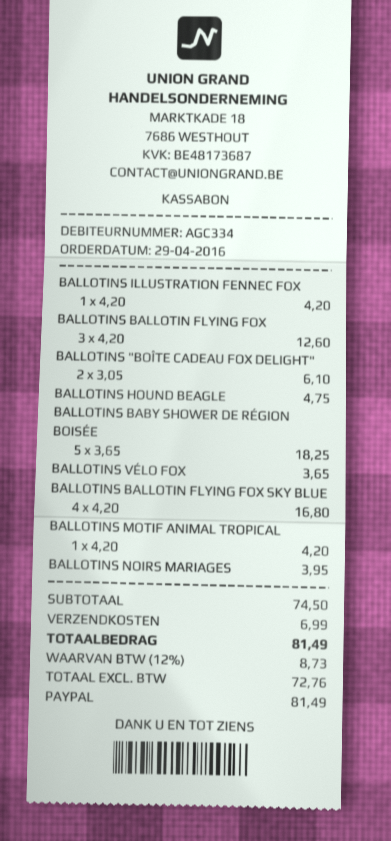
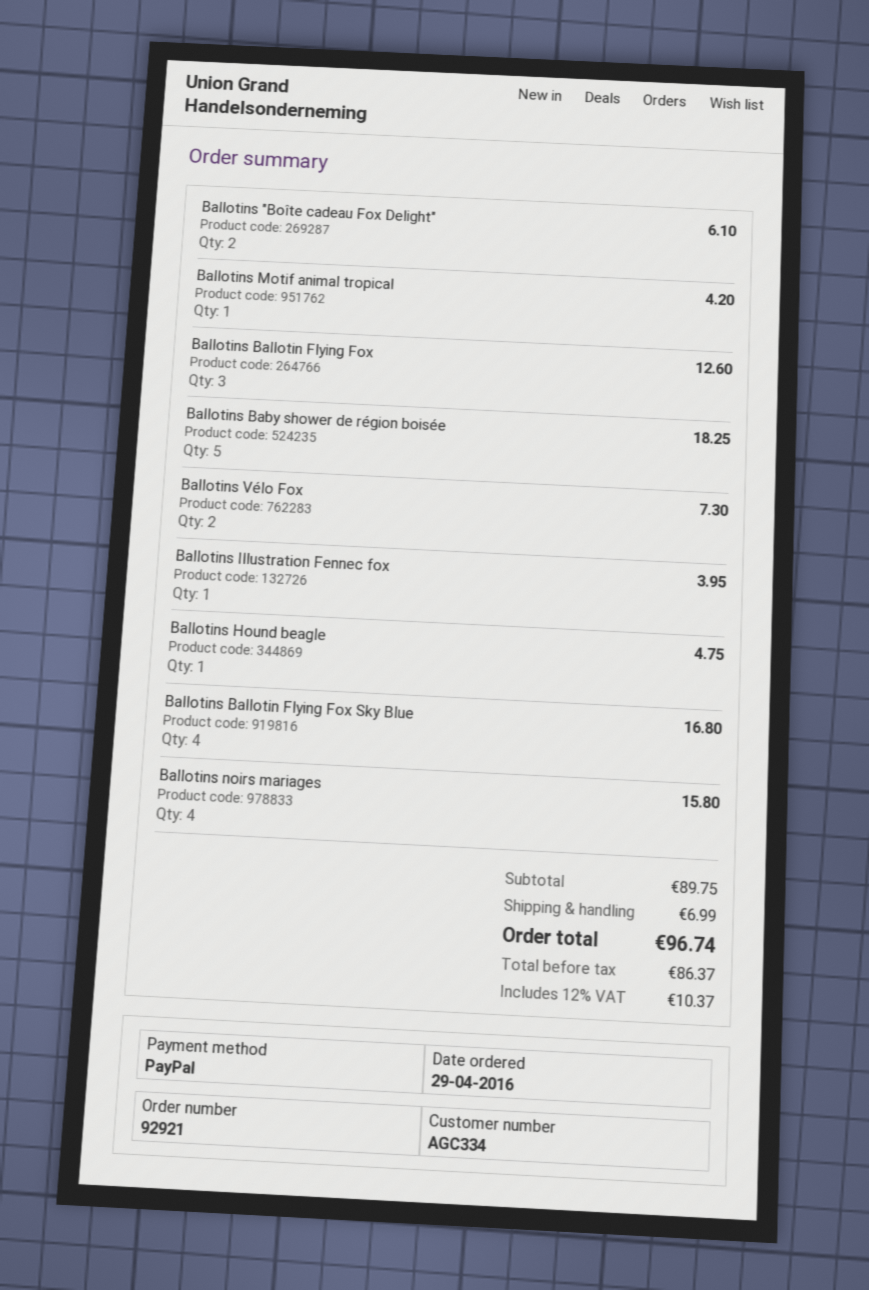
BALLOTINS ILLUSTRATION FENNEC FOX: 1 for 4.20 -> 1 for 3.95
BALLOTINS VÉLO FOX: 1 for 3.65 -> 2 for 7.30
BALLOTINS NOIRS MARIAGES: 1 for 3.95 -> 4 for 15.80
subtotal: 74.50 -> 89.75
net: 72.76 -> 86.37
tax: 12% = 8.73 -> 12% = 10.37
total: 81.49 -> 96.74

